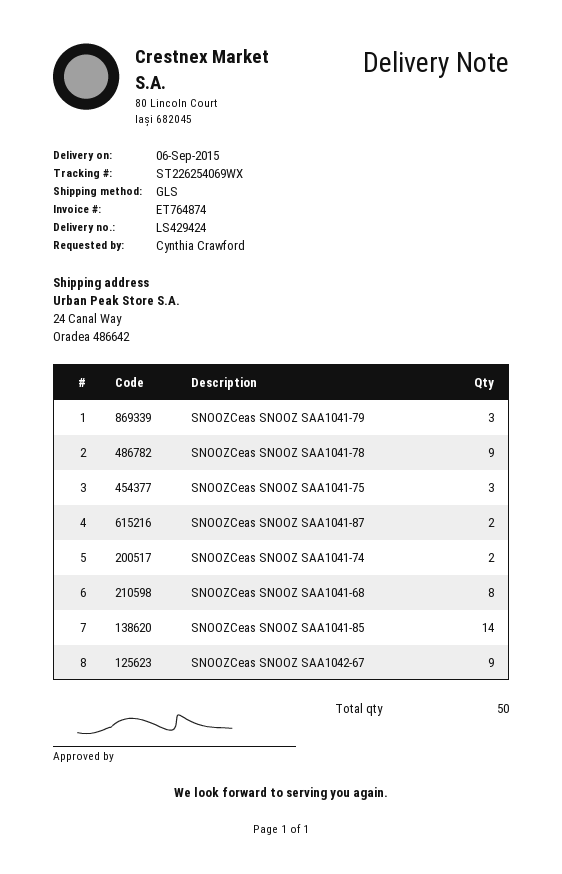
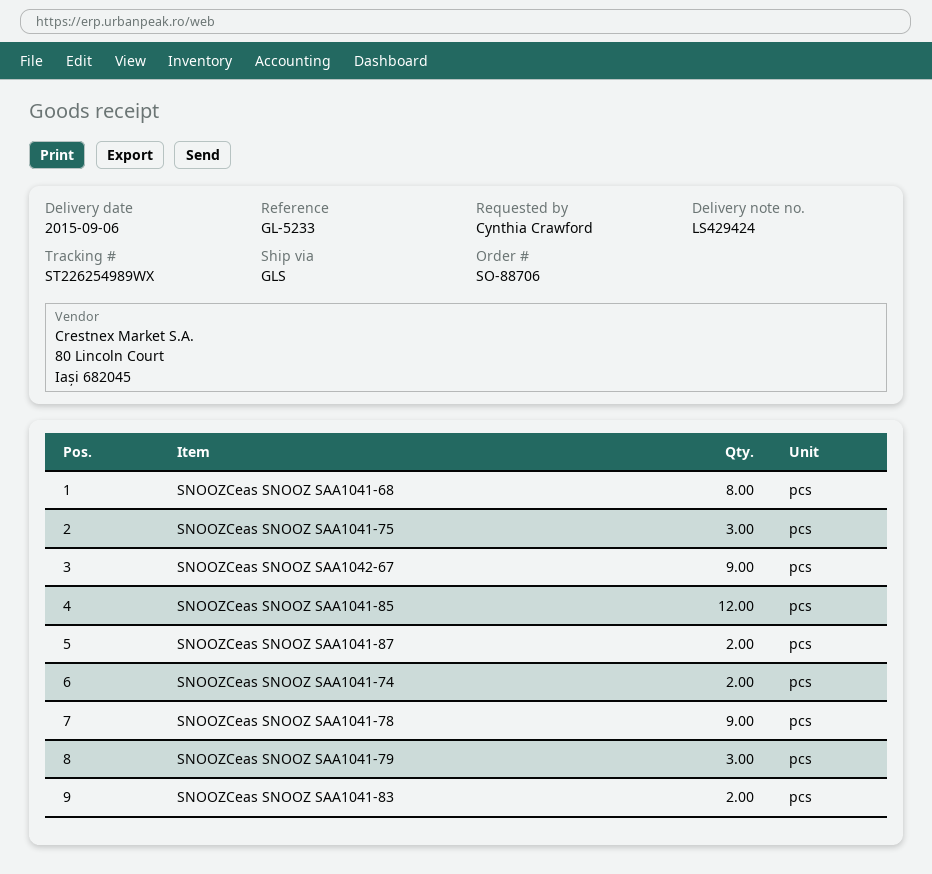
tracking number: ST226254069WX -> ST226254989WX
SNOOZCeas SNOOZ SAA1041-85: 14 -> 12
SNOOZCeas SNOOZ SAA1041-83: none -> 2

